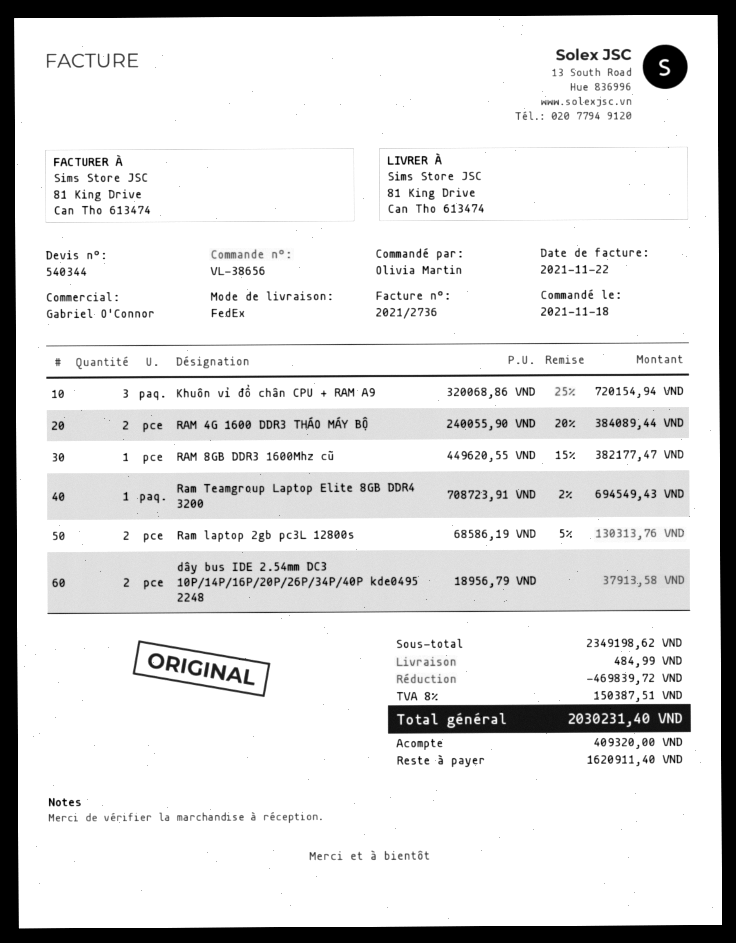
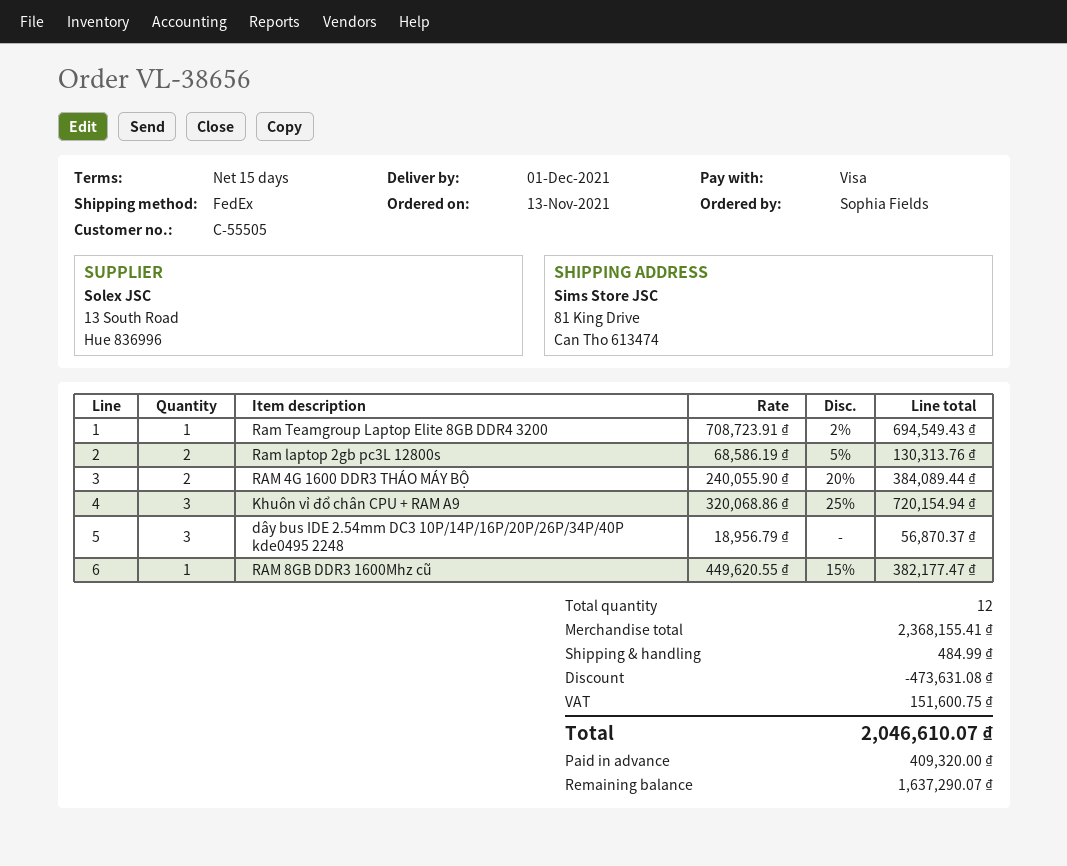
order date: 2021-11-18 -> 2021-11-13
ordered by: Olivia Martin -> Sophia Fields
dây bus IDE 2.54mm DC3 10P/14P/16P/20P/26P/34P/40P kde0495 2248: 2 x 18956.79 = 37913.58 -> 3 x 18956.79 = 56870.37
subtotal: 2349198.62 -> 2368155.41
discount: 469839.72 -> 473631.08
tax: 150387.51 -> 151600.75
total: 2030231.40 -> 2046610.07
balance: 1620911.40 -> 1637290.07

